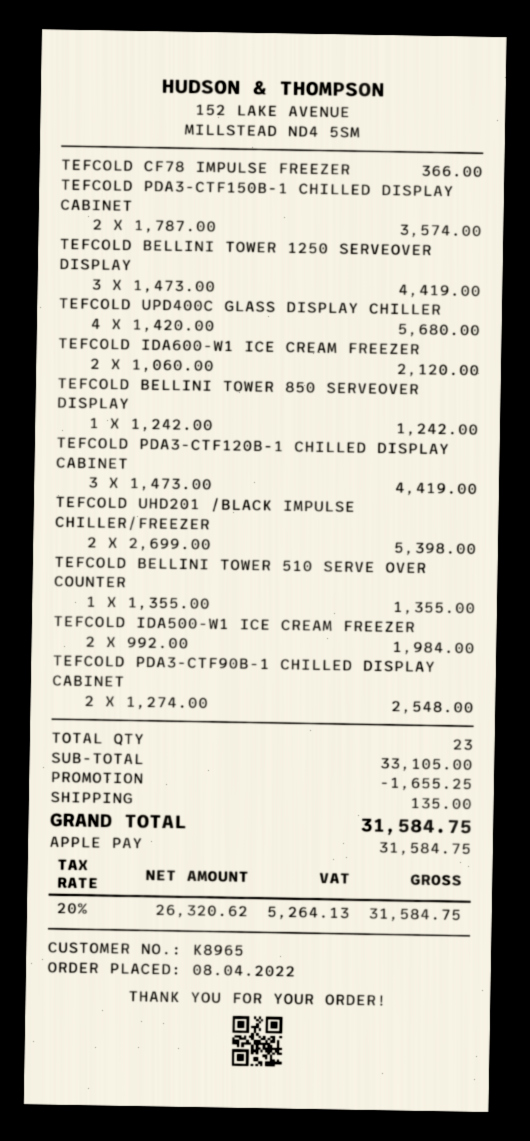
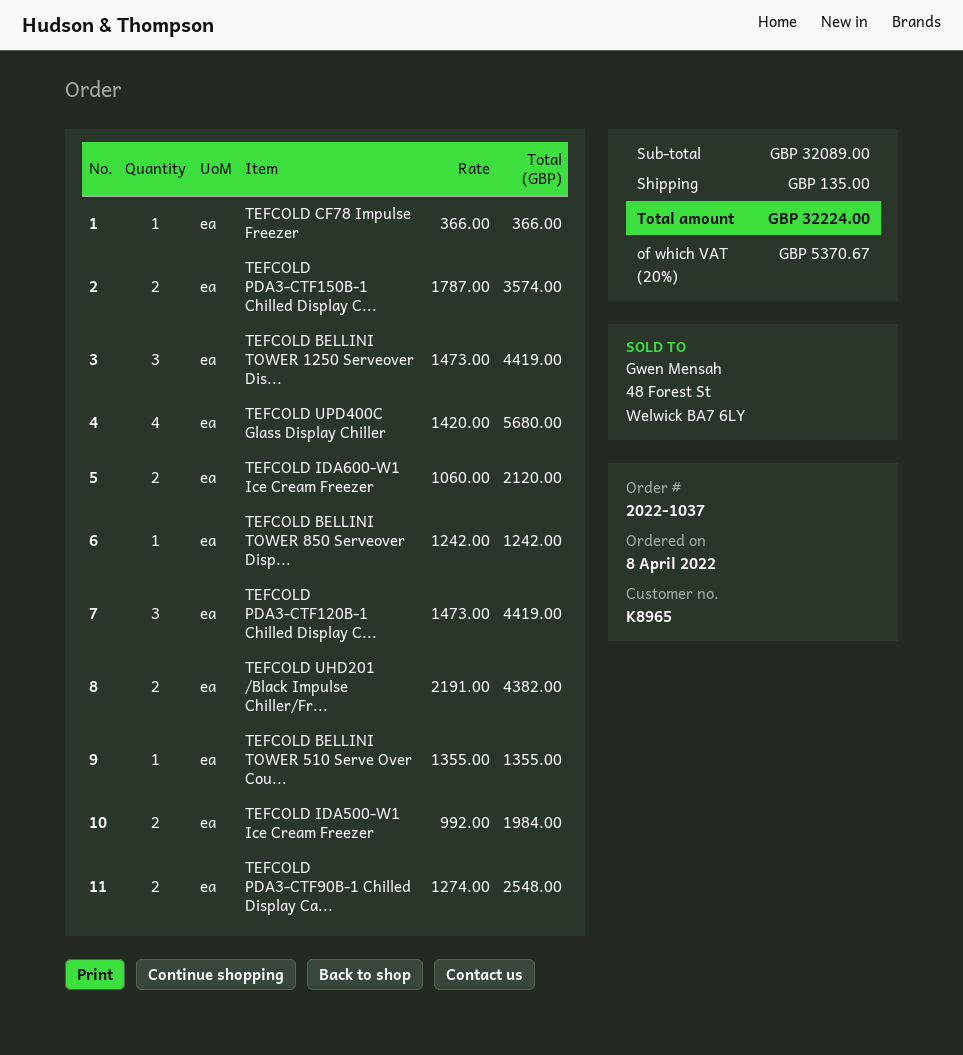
TEFCOLD UHD201 /BLACK IMPULSE CHILLER/FREEZER: 2 x 2699.00 = 5398.00 -> 2 x 2191.00 = 4382.00
subtotal: 33105.00 -> 32089.00
discount: 1655.25 -> none
tax: 20% = 5264.13 -> 20% = 5370.67
total: 31584.75 -> 32224.00

